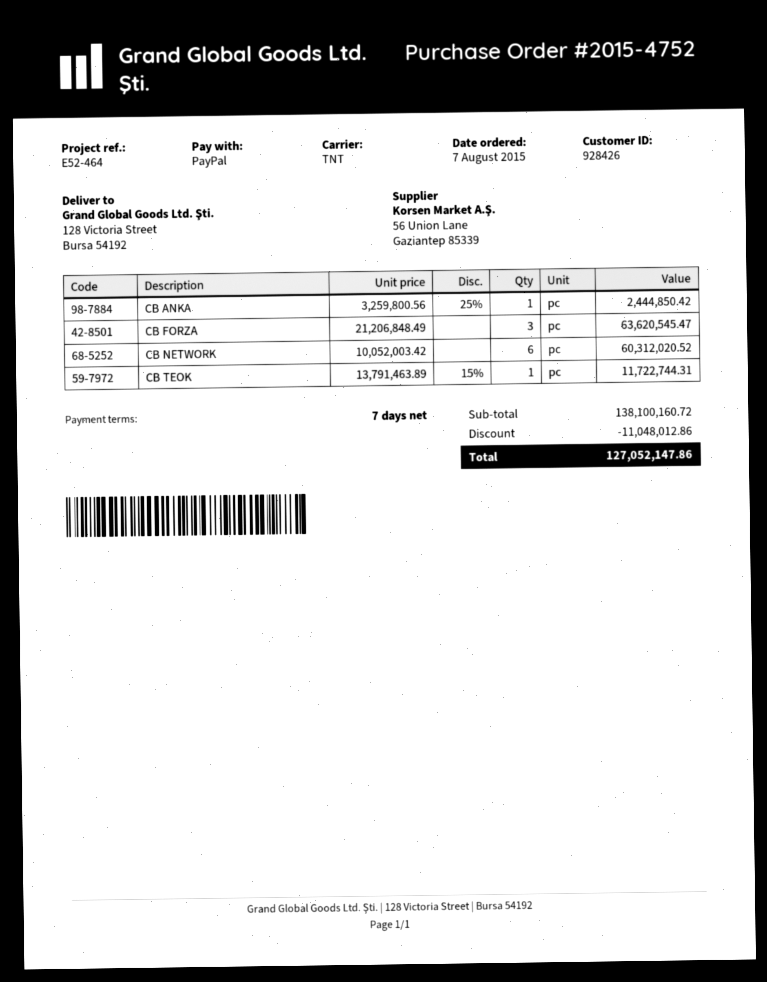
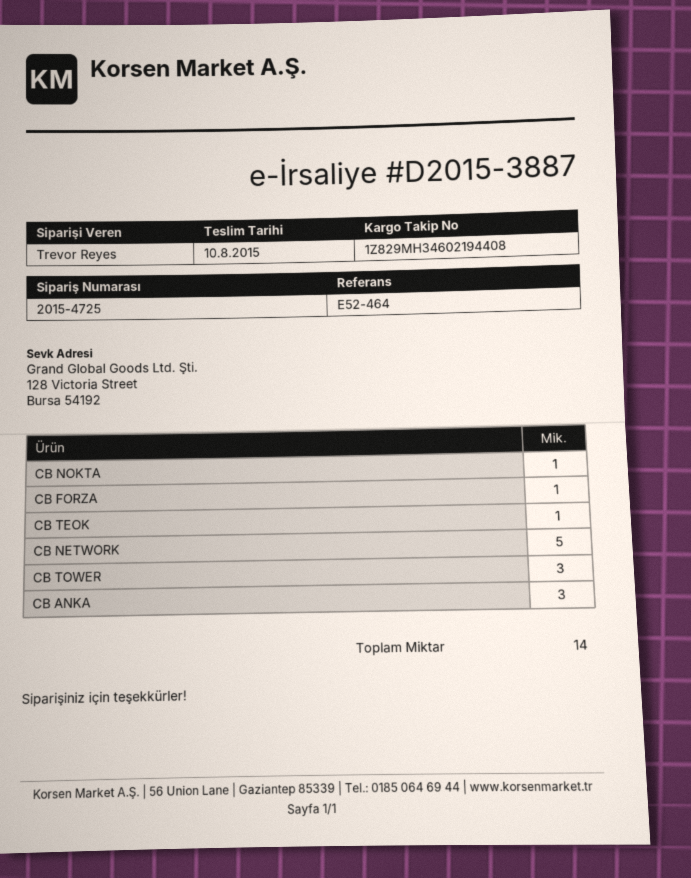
order number: 2015-4752 -> 2015-4725
CB ANKA: 1 -> 3
CB FORZA: 3 -> 1
CB NETWORK: 6 -> 5
CB NOKTA: none -> 1
CB TOWER: none -> 3

